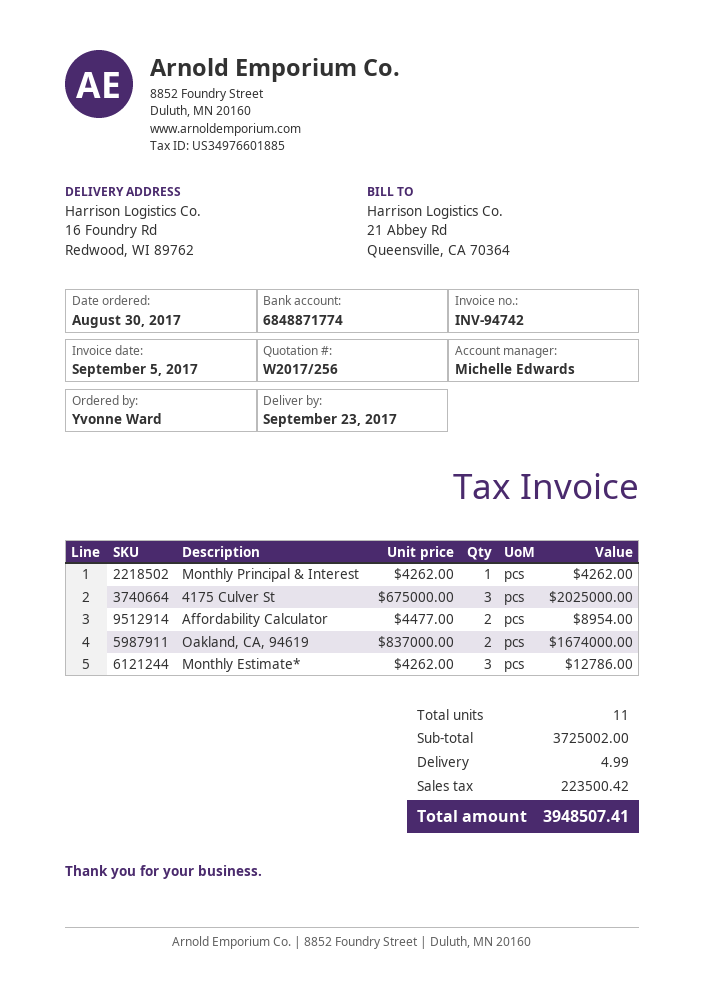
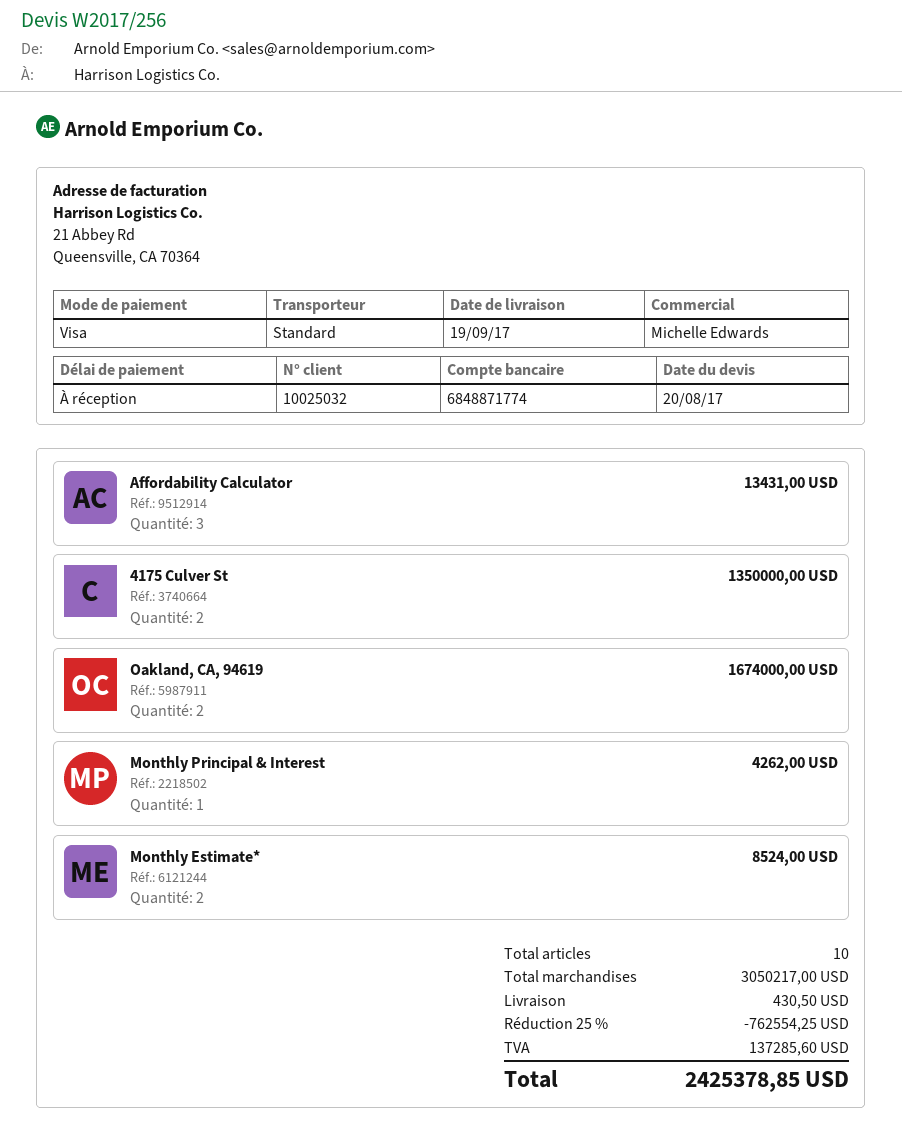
delivery date: 2017-09-23 -> 2017-09-19
4175 Culver St: 3 for 2025000.00 -> 2 for 1350000.00
Affordability Calculator: 2 for 8954.00 -> 3 for 13431.00
Monthly Estimate*: 3 for 12786.00 -> 2 for 8524.00
total quantity: 11 -> 10
subtotal: 3725002.00 -> 3050217.00
discount: none -> 25% = 762554.25
shipping: 4.99 -> 430.50
tax: 223500.42 -> 137285.60
total: 3948507.41 -> 2425378.85

